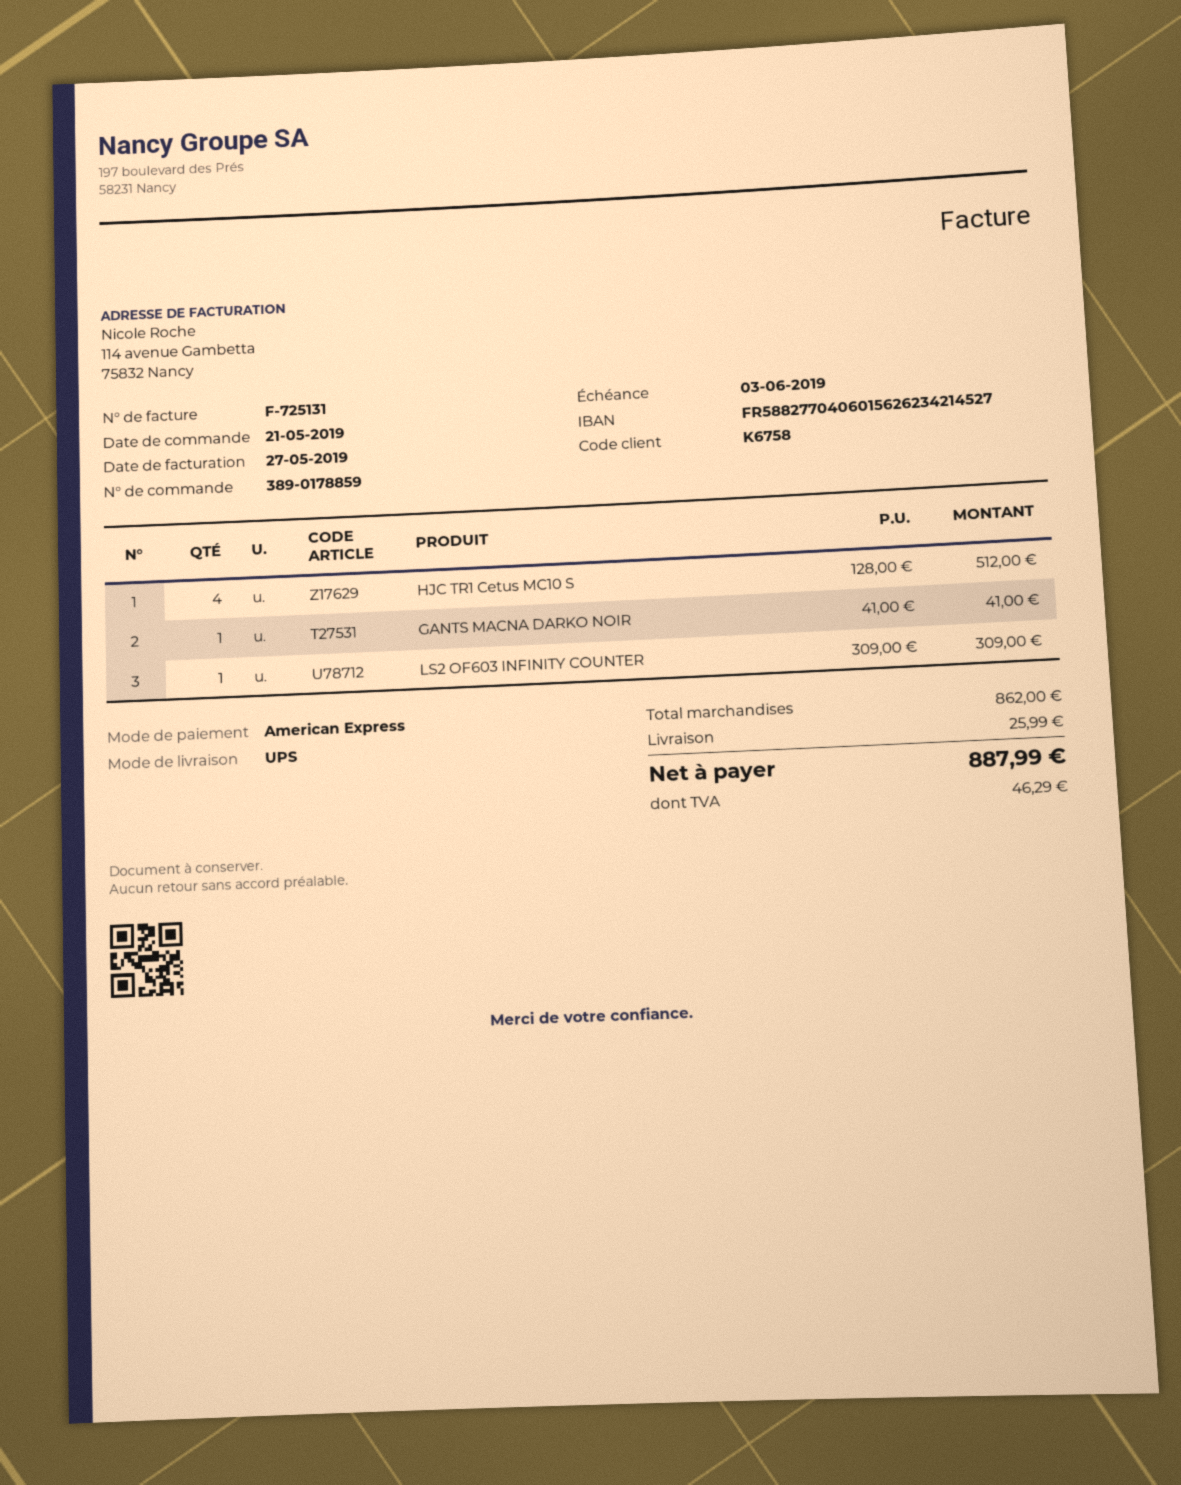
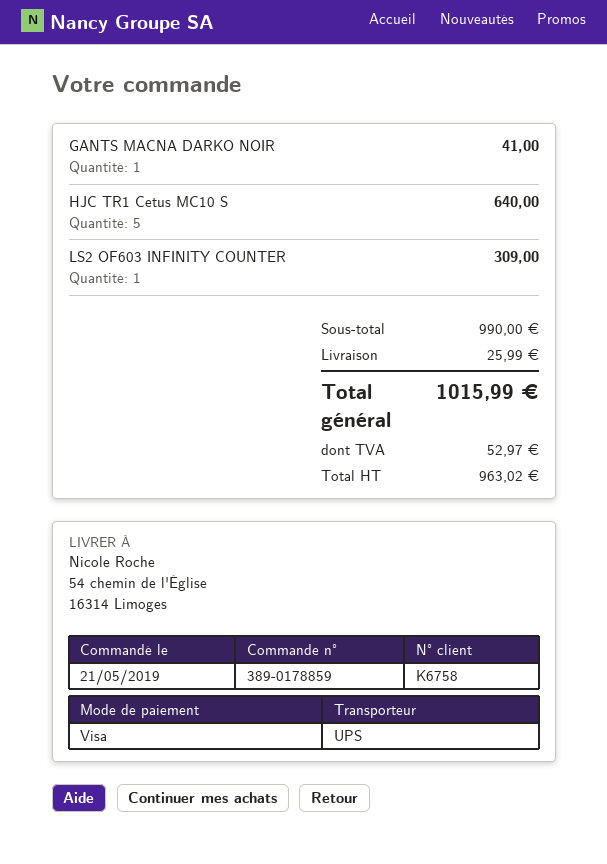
payment method: American Express -> Visa
HJC TR1 Cetus MC10 S: 4 for 512.00 -> 5 for 640.00
subtotal: 862.00 -> 990.00
tax: 46.29 -> 52.97
total: 887.99 -> 1015.99

